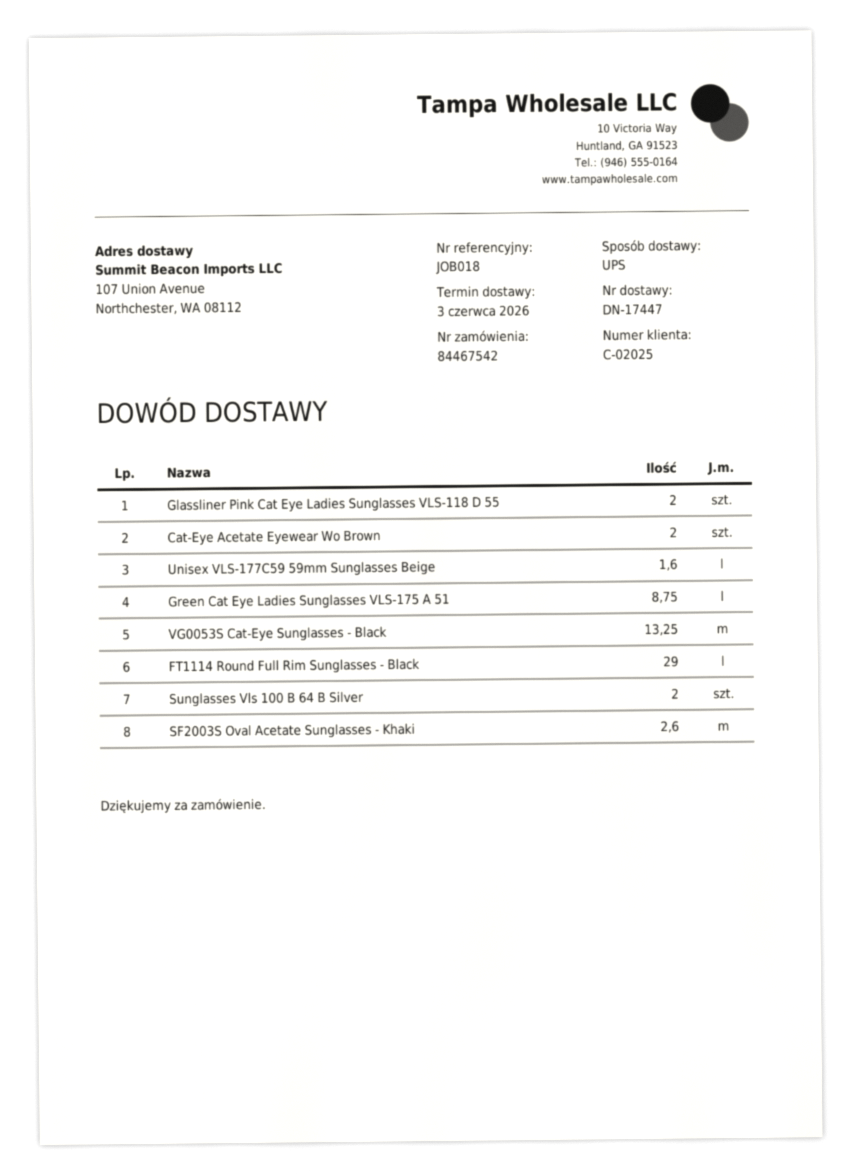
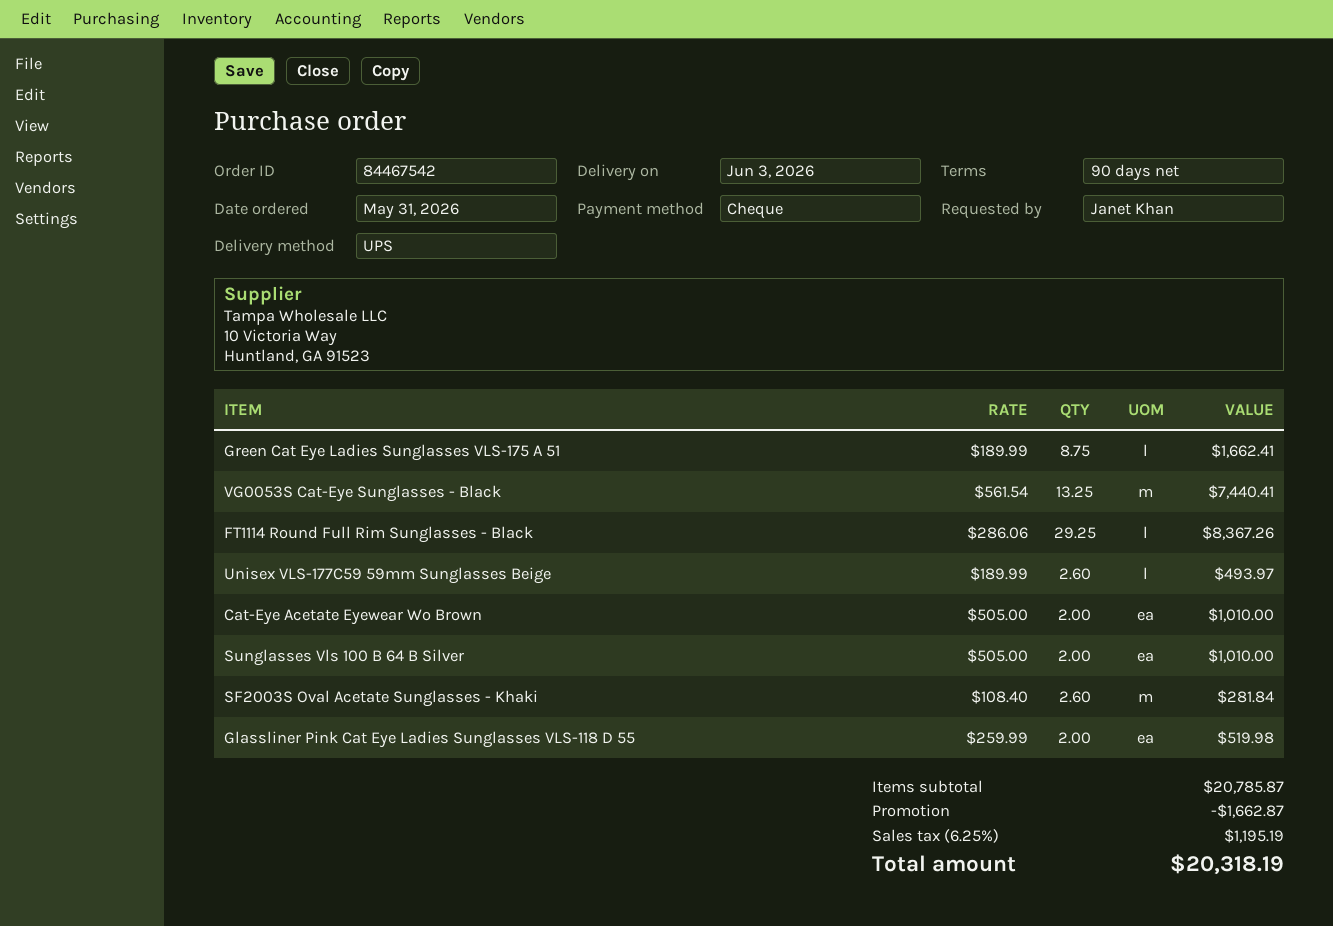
Unisex VLS-177C59 59mm Sunglasses Beige: 1.6 -> 2.6
FT1114 Round Full Rim Sunglasses - Black: 29 -> 29.25

